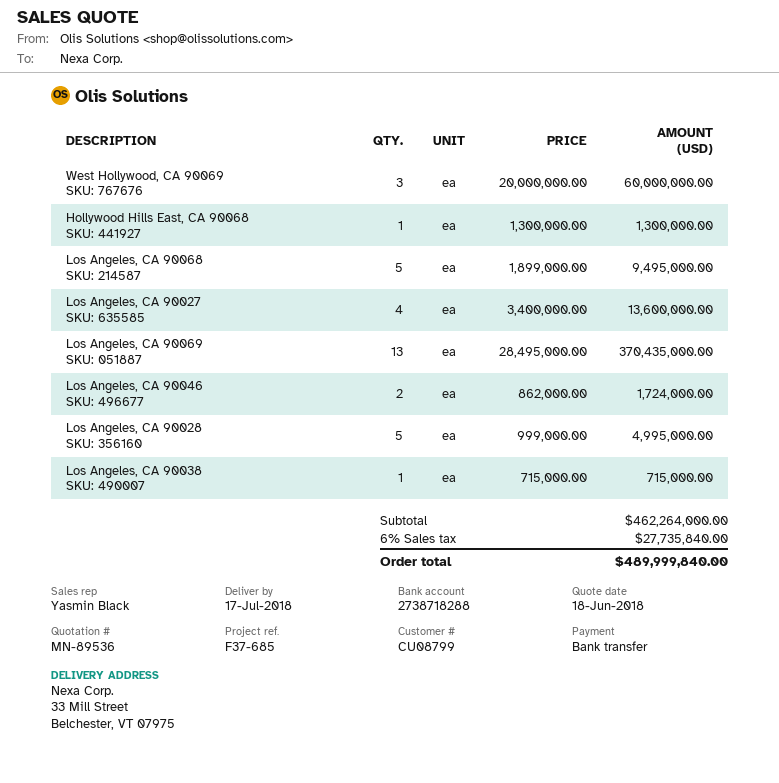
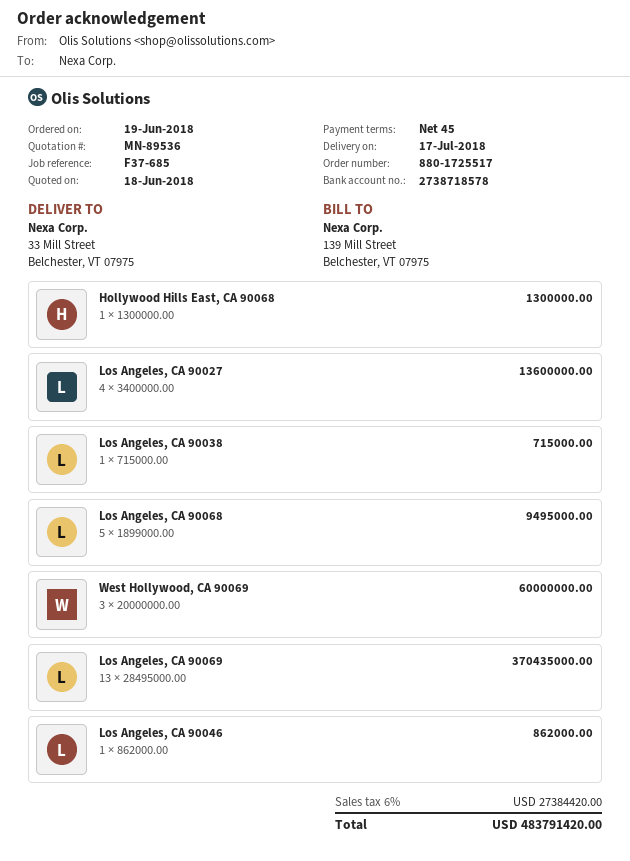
bank account: 2738718288 -> 2738718578
Los Angeles, CA 90046: 2 x 862000.00 = 1724000.00 -> 1 x 862000.00 = 862000.00
Los Angeles, CA 90028: 5 x 999000.00 = 4995000.00 -> none
tax: 6% = 27735840.00 -> 6% = 27384420.00
total: 489999840.00 -> 483791420.00

